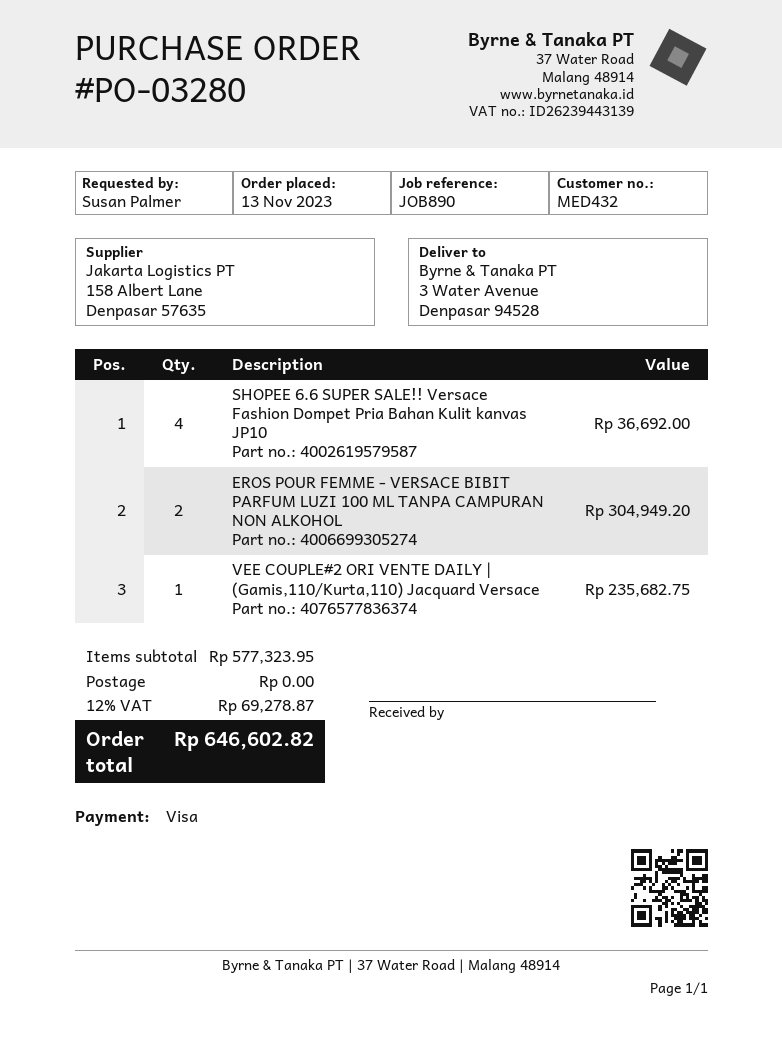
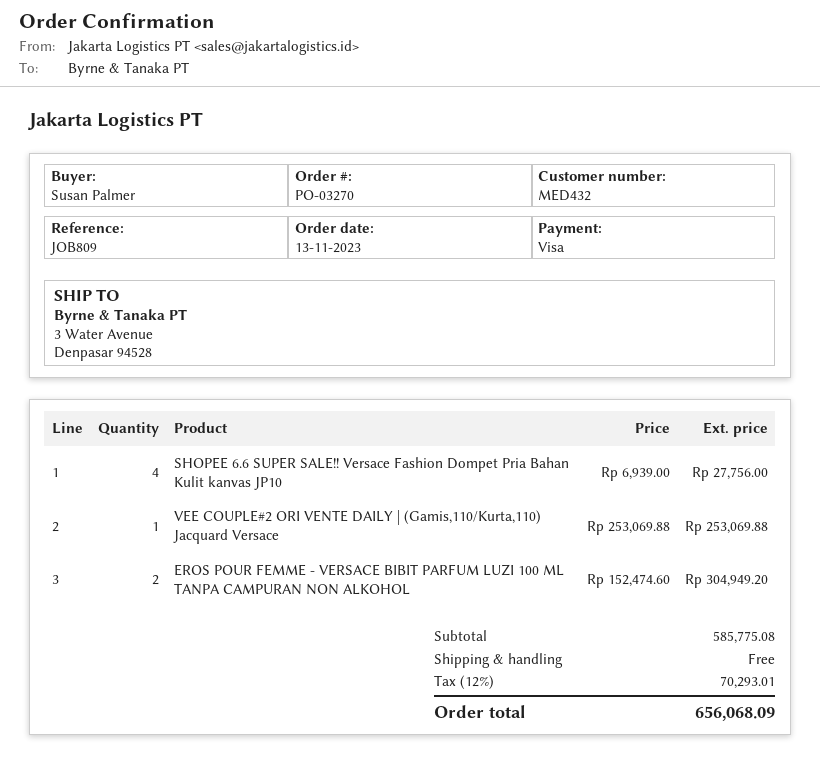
order number: PO-03280 -> PO-03270
reference: JOB890 -> JOB809
SHOPEE 6.6 SUPER SALE!! Versace Fashion Dompet Pria Bahan Kulit kanvas JP10: 4 for 36692.00 -> 4 for 27756.00
VEE COUPLE#2 ORI VENTE DAILY | (Gamis,110/Kurta,110) Jacquard Versace: 1 for 235682.75 -> 1 for 253069.88
subtotal: 577323.95 -> 585775.08
tax: 12% = 69278.87 -> 12% = 70293.01
total: 646602.82 -> 656068.09

